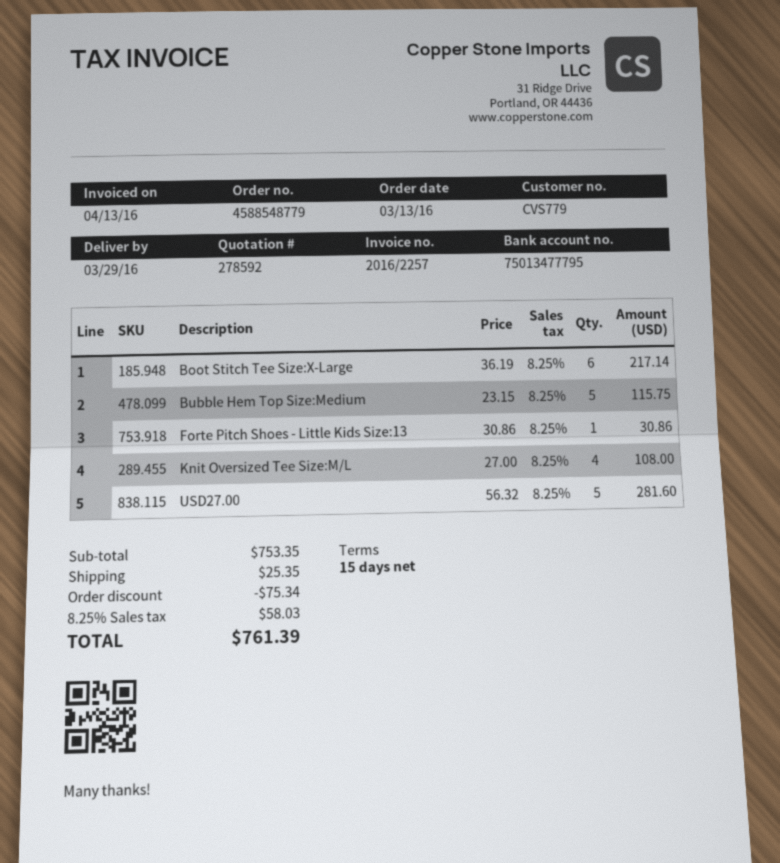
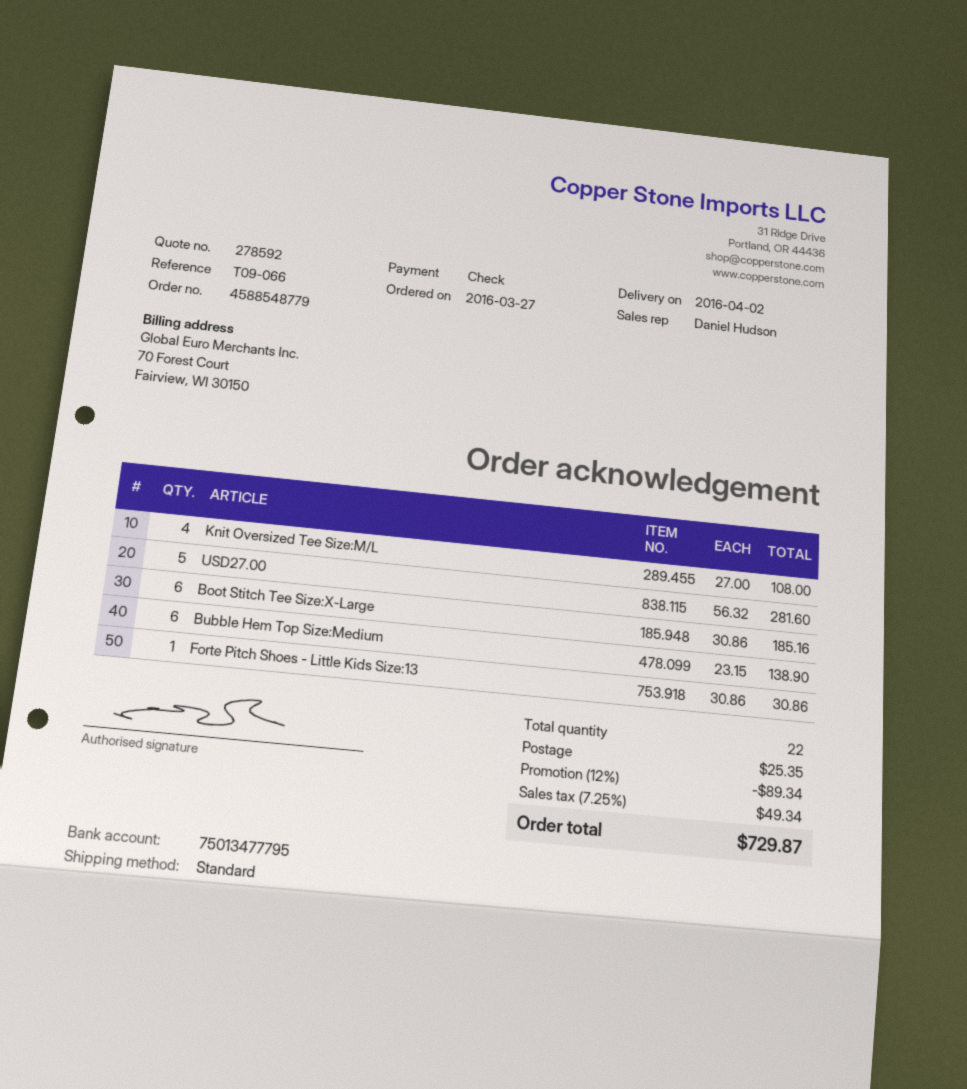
order date: 2016-03-13 -> 2016-03-27
delivery date: 2016-03-29 -> 2016-04-02
Boot Stitch Tee Size:X-Large: 6 x 36.19 = 217.14 -> 6 x 30.86 = 185.16
Bubble Hem Top Size:Medium: 5 x 23.15 = 115.75 -> 6 x 23.15 = 138.90
discount: 75.34 -> 89.34
tax: 8.25% = 58.03 -> 7.25% = 49.34
total: 761.39 -> 729.87

